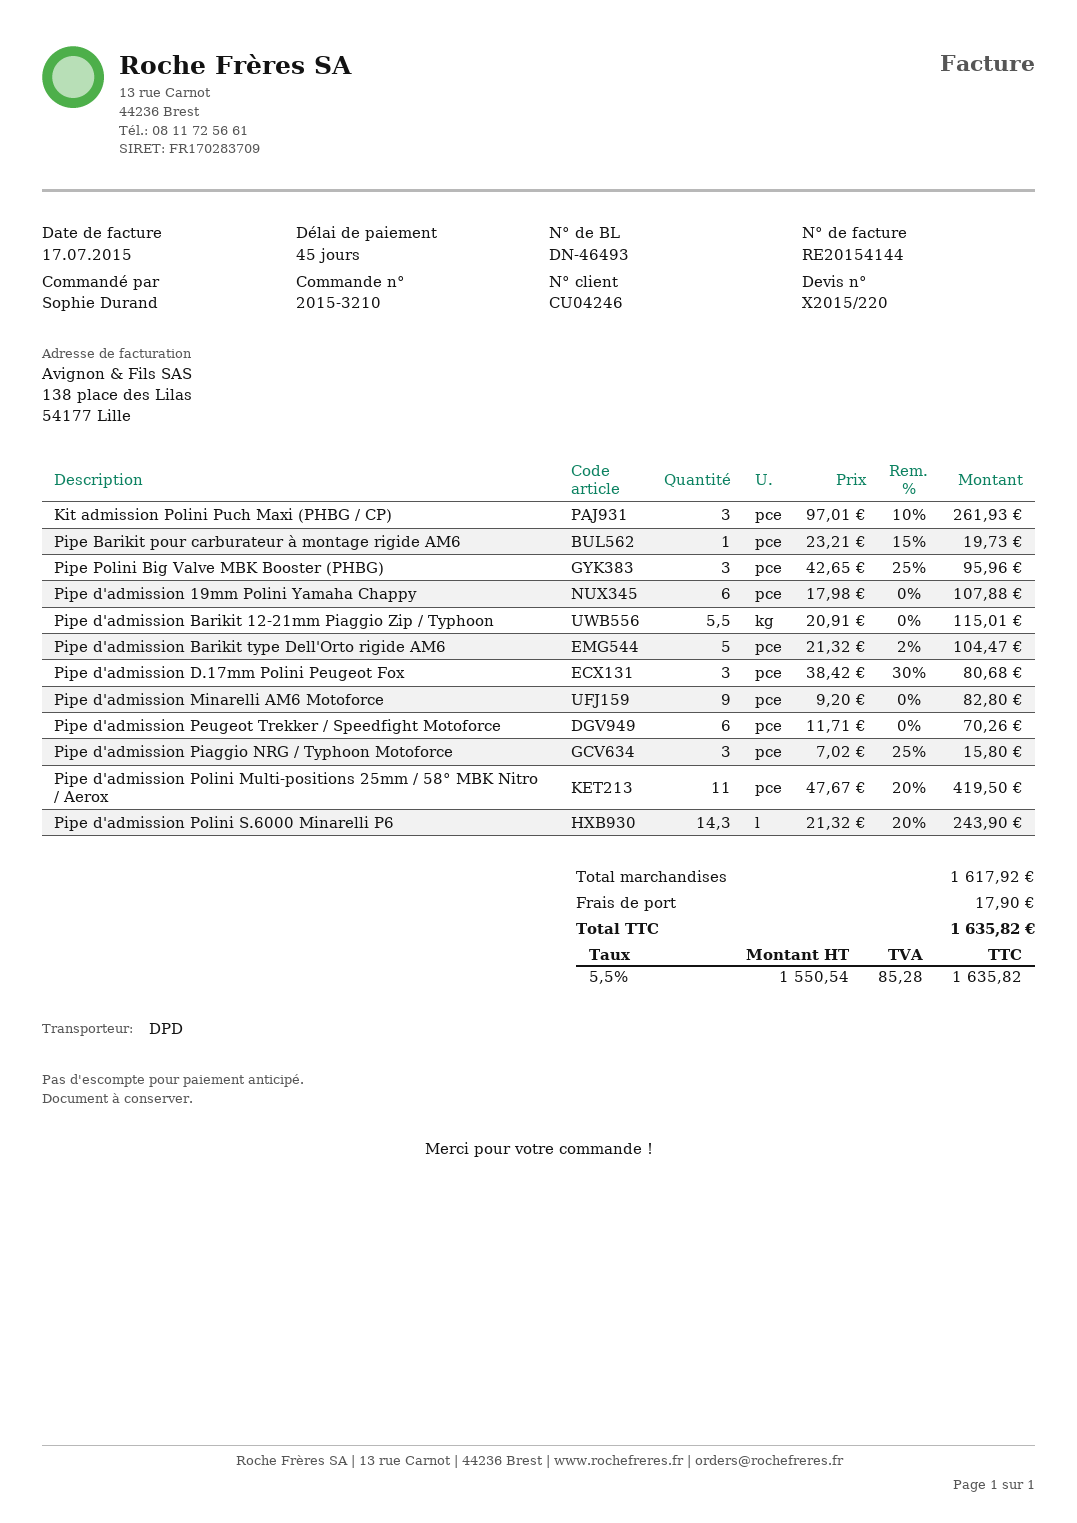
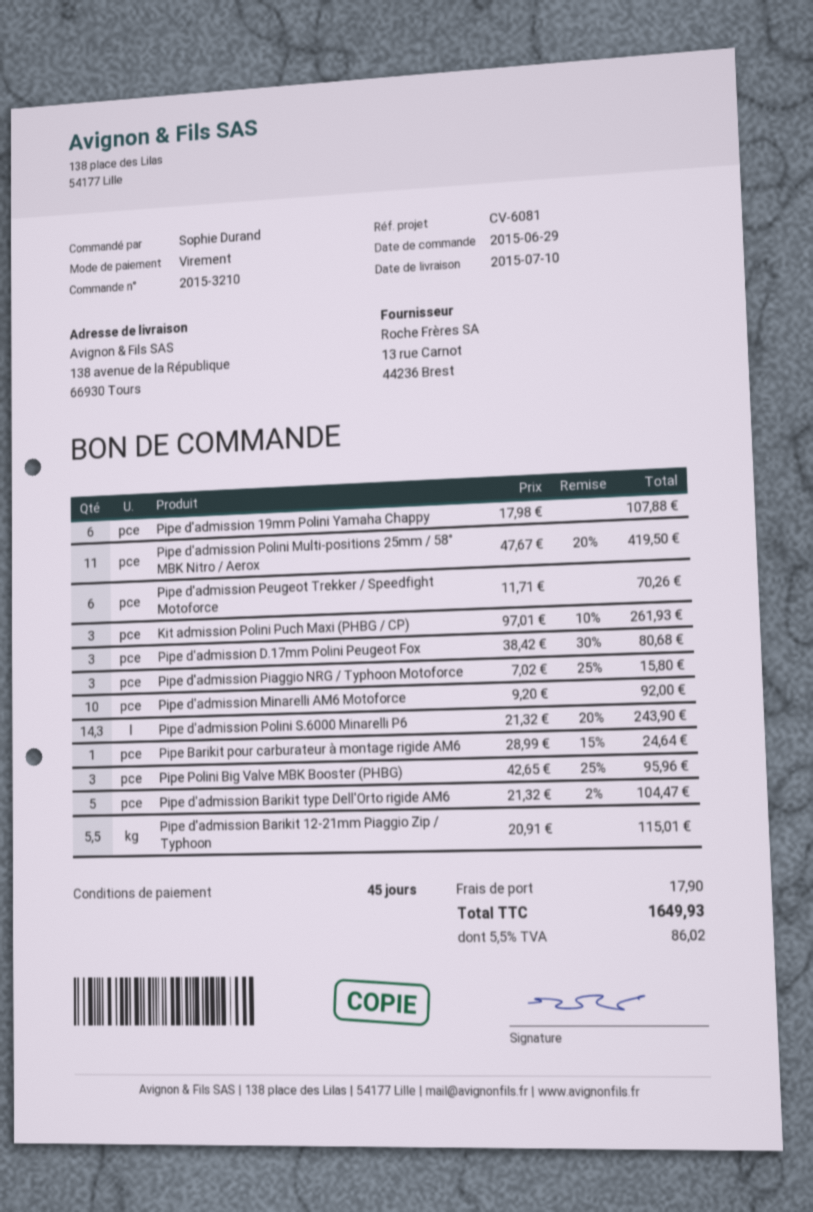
Pipe Barikit pour carburateur à montage rigide AM6: 1 x 23.21 - 15% = 19.73 -> 1 x 28.99 - 15% = 24.64
Pipe d'admission Minarelli AM6 Motoforce: 9 x 9.20 = 82.80 -> 10 x 9.20 = 92.00
tax: 5.5% = 85.28 -> 5.5% = 86.02
total: 1635.82 -> 1649.93

